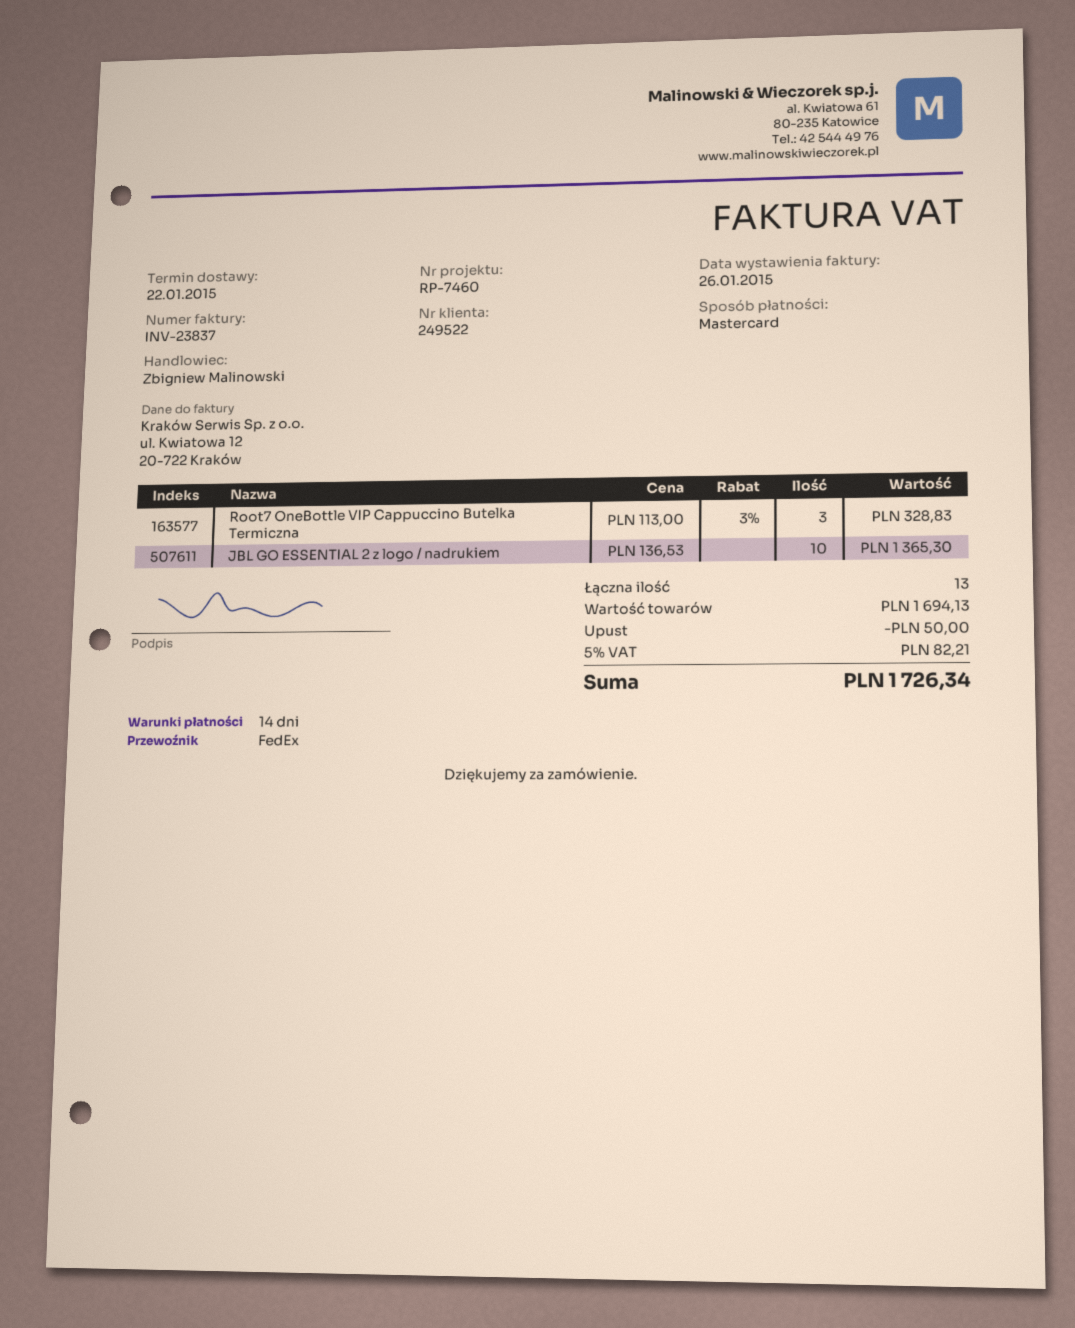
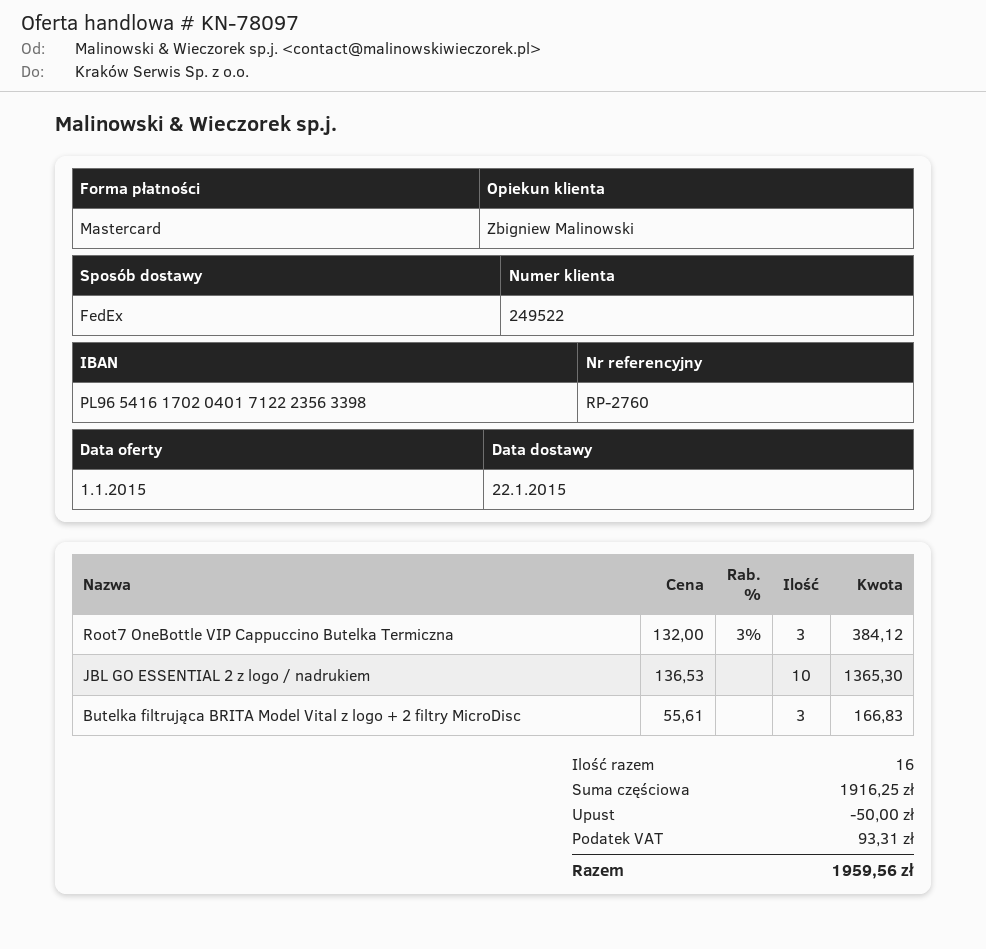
reference: RP-7460 -> RP-2760
Root7 OneBottle VIP Cappuccino Butelka Termiczna: 3 x 113.00 - 3% = 328.83 -> 3 x 132.00 - 3% = 384.12
Butelka filtrująca BRITA Model Vital z logo + 2 filtry MicroDisc: none -> 3 x 55.61 = 166.83
total quantity: 13 -> 16
subtotal: 1694.13 -> 1916.25
tax: 82.21 -> 93.31
total: 1726.34 -> 1959.56

